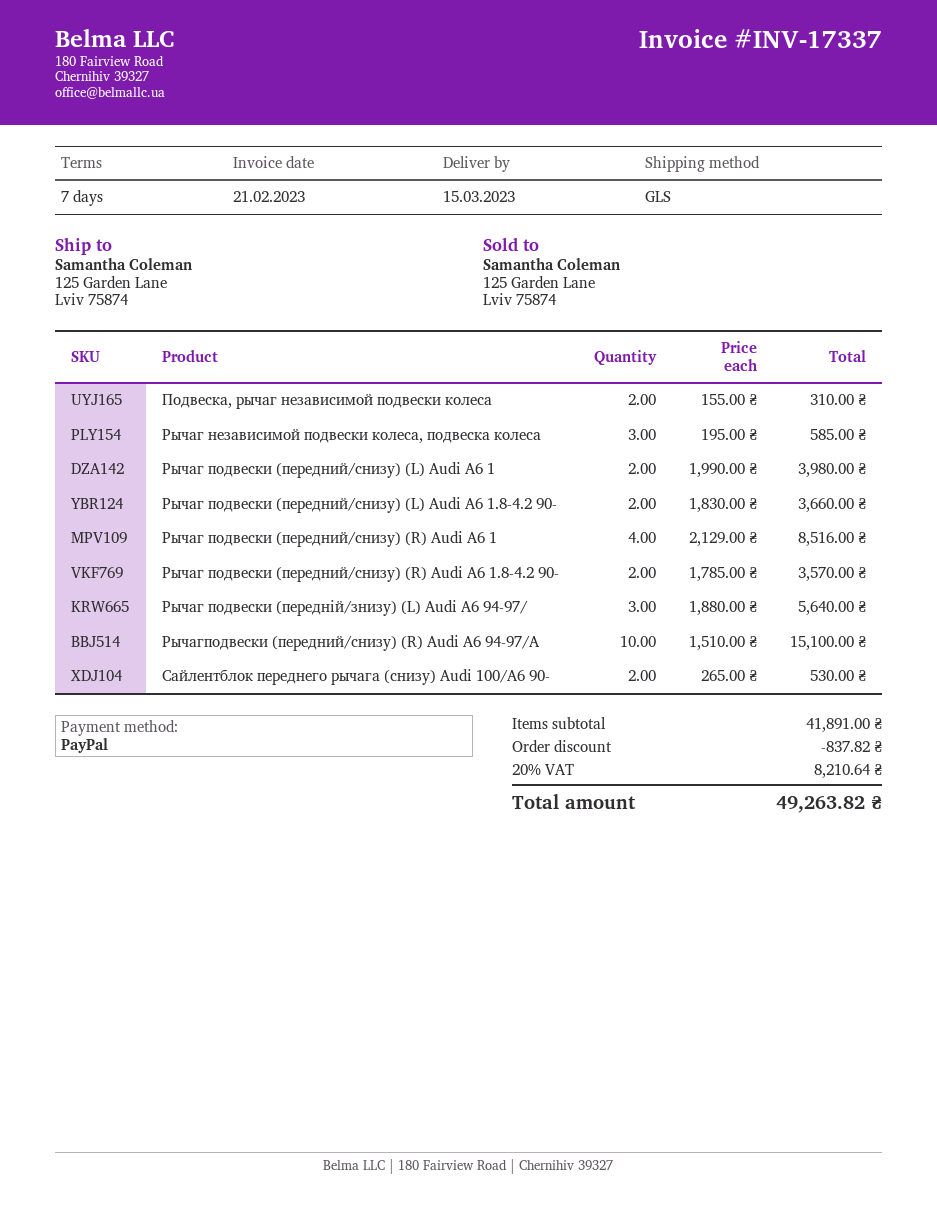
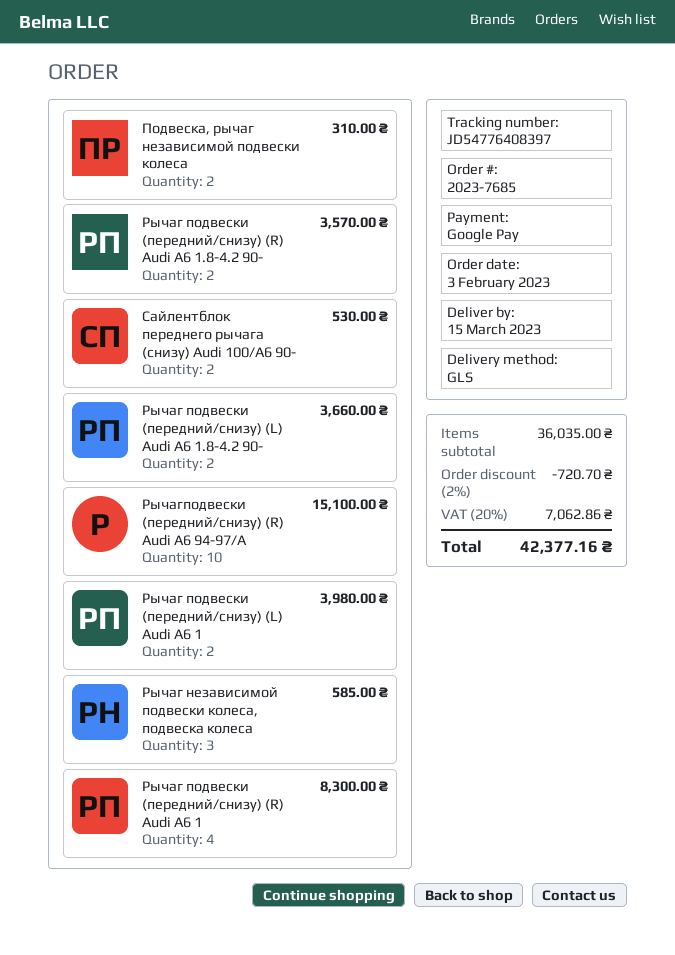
payment method: PayPal -> Google Pay
Рычаг подвески (передний/снизу) (R) Audi A6 1: 4 for 8516.00 -> 4 for 8300.00
Рычаг подвески (передній/знизу) (L) Audi A6 94-97/: 3 for 5640.00 -> none
subtotal: 41891.00 -> 36035.00
discount: 837.82 -> 720.70
tax: 20% = 8210.64 -> 20% = 7062.86
total: 49263.82 -> 42377.16

